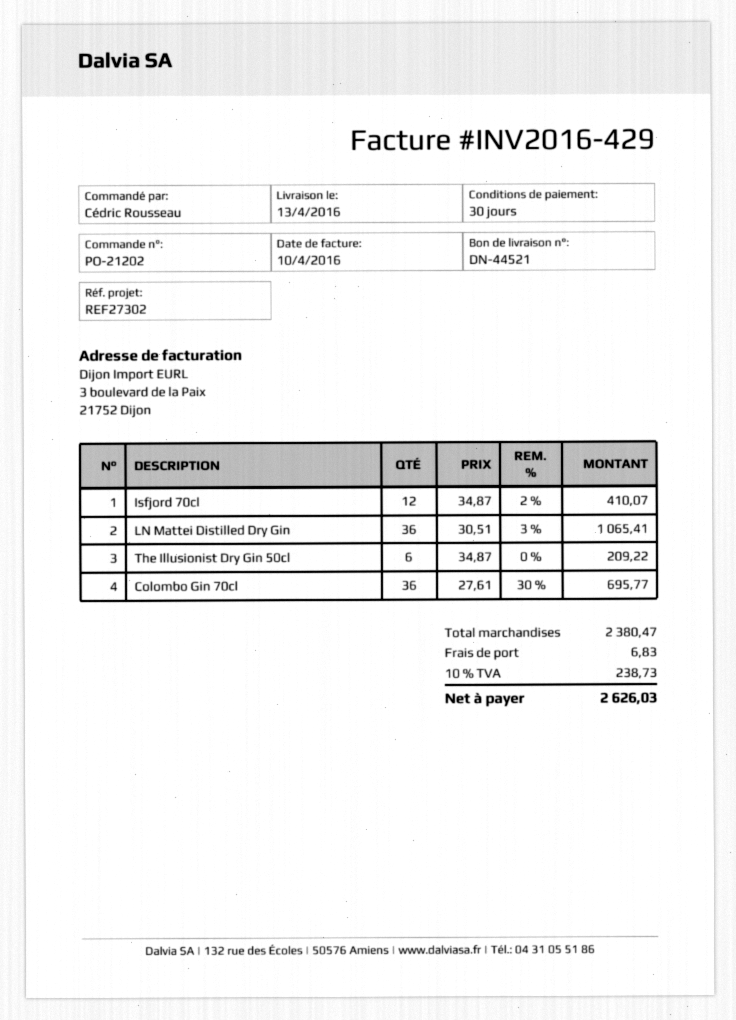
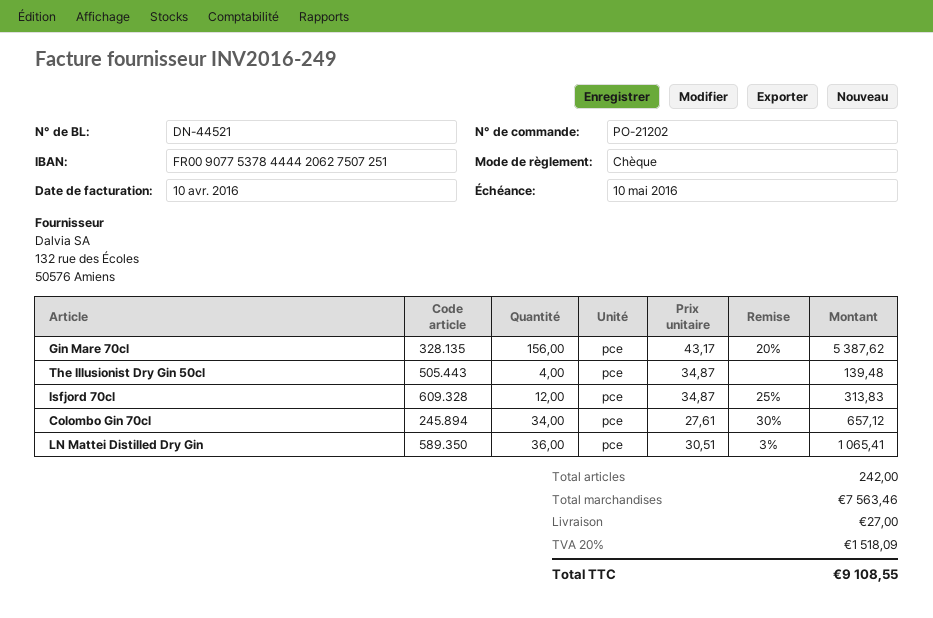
invoice number: INV2016-429 -> INV2016-249
Isfjord 70cl: 12 x 34.87 - 2% = 410.07 -> 12 x 34.87 - 25% = 313.83
The Illusionist Dry Gin 50cl: 6 x 34.87 = 209.22 -> 4 x 34.87 = 139.48
Colombo Gin 70cl: 36 x 27.61 - 30% = 695.77 -> 34 x 27.61 - 30% = 657.12
Gin Mare 70cl: none -> 156 x 43.17 - 20% = 5387.62
subtotal: 2380.47 -> 7563.46
shipping: 6.83 -> 27.00
tax: 10% = 238.73 -> 20% = 1518.09
total: 2626.03 -> 9108.55

